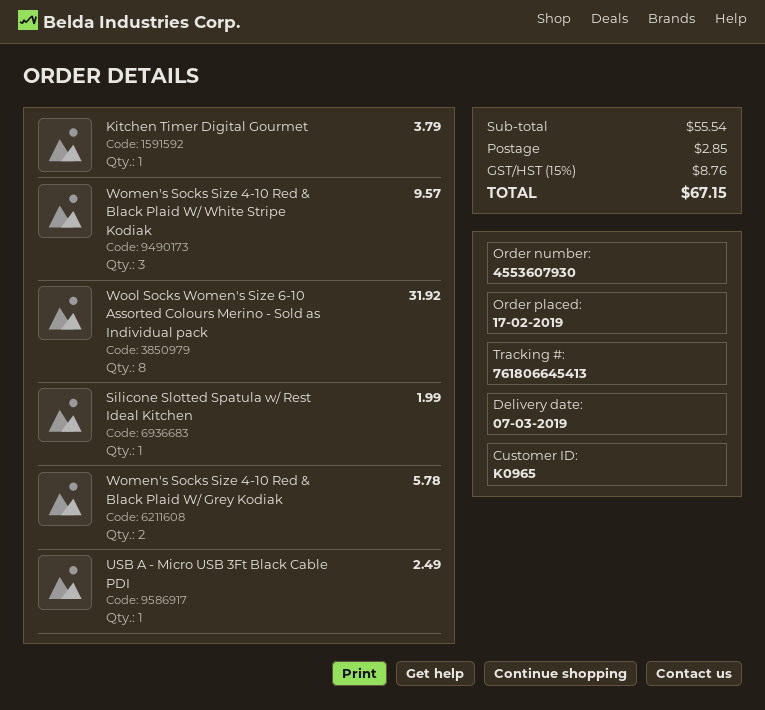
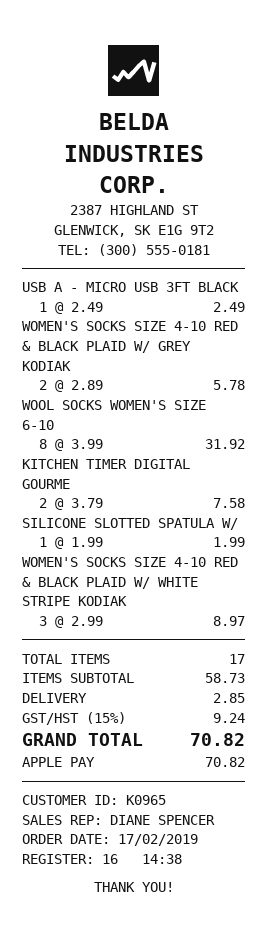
Kitchen Timer Digital Gourmet: 1 for 3.79 -> 2 for 7.58
Women's Socks Size 4-10 Red & Black Plaid W/ White Stripe Kodiak: 3 for 9.57 -> 3 for 8.97
subtotal: 55.54 -> 58.73
tax: 15% = 8.76 -> 15% = 9.24
total: 67.15 -> 70.82

